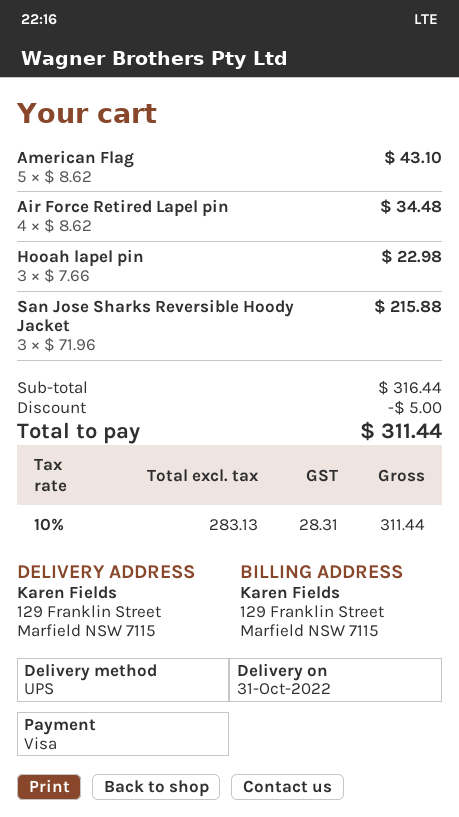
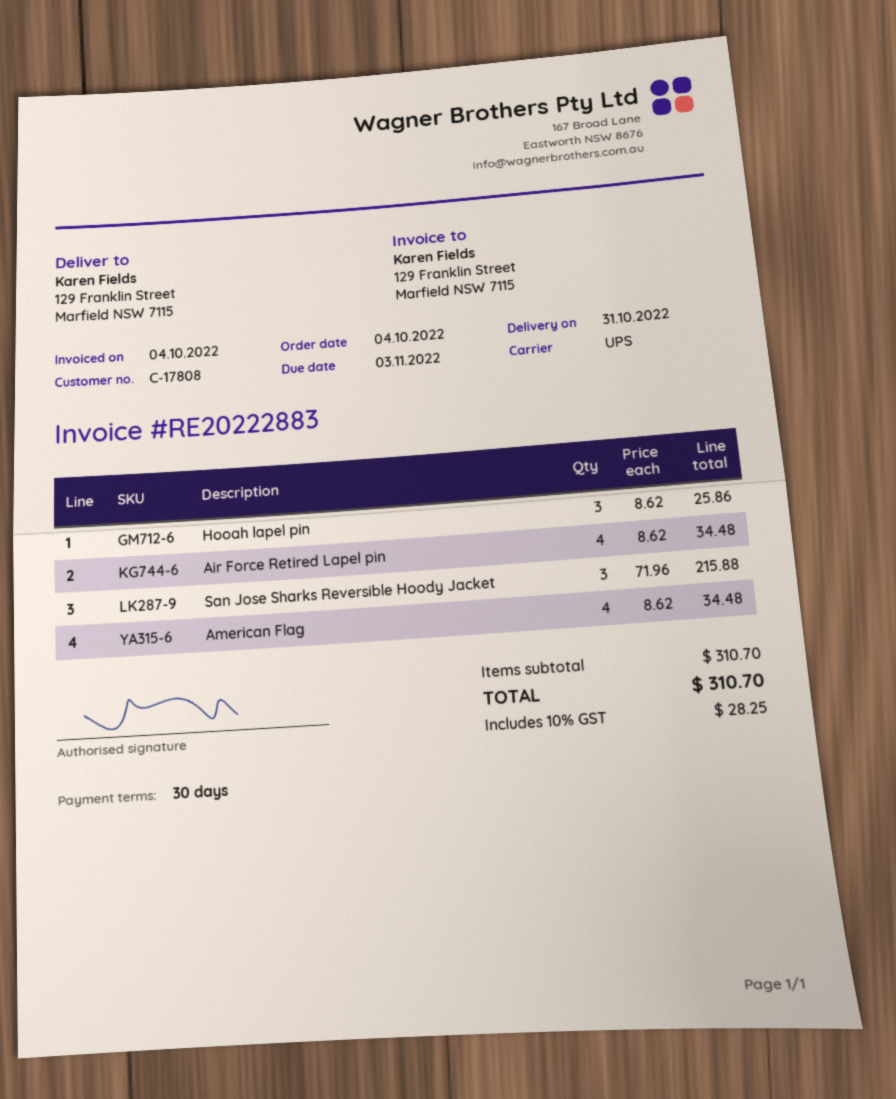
American Flag: 5 x 8.62 = 43.10 -> 4 x 8.62 = 34.48
Hooah lapel pin: 3 x 7.66 = 22.98 -> 3 x 8.62 = 25.86
subtotal: 316.44 -> 310.70
discount: 5.00 -> none
tax: 10% = 28.31 -> 10% = 28.25
total: 311.44 -> 310.70

